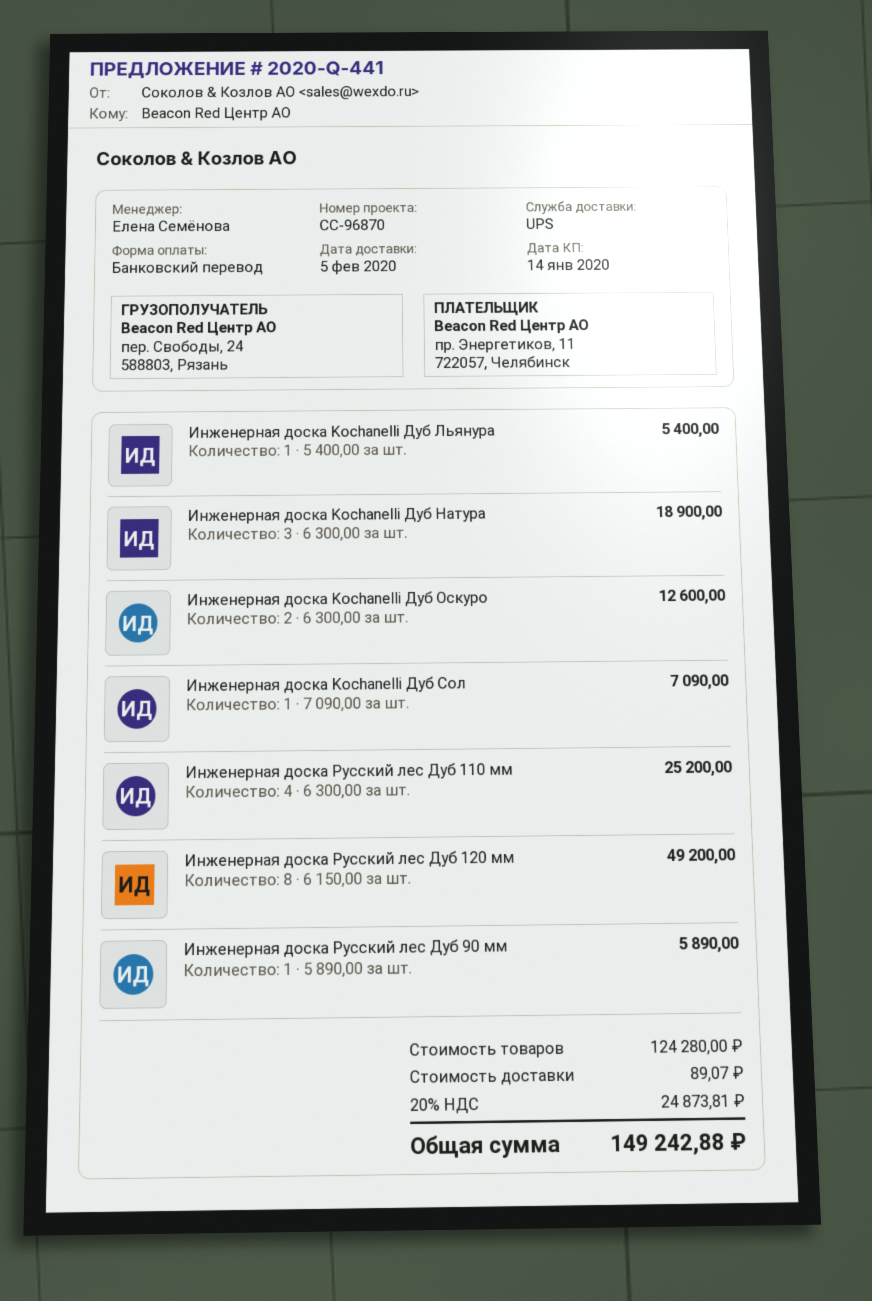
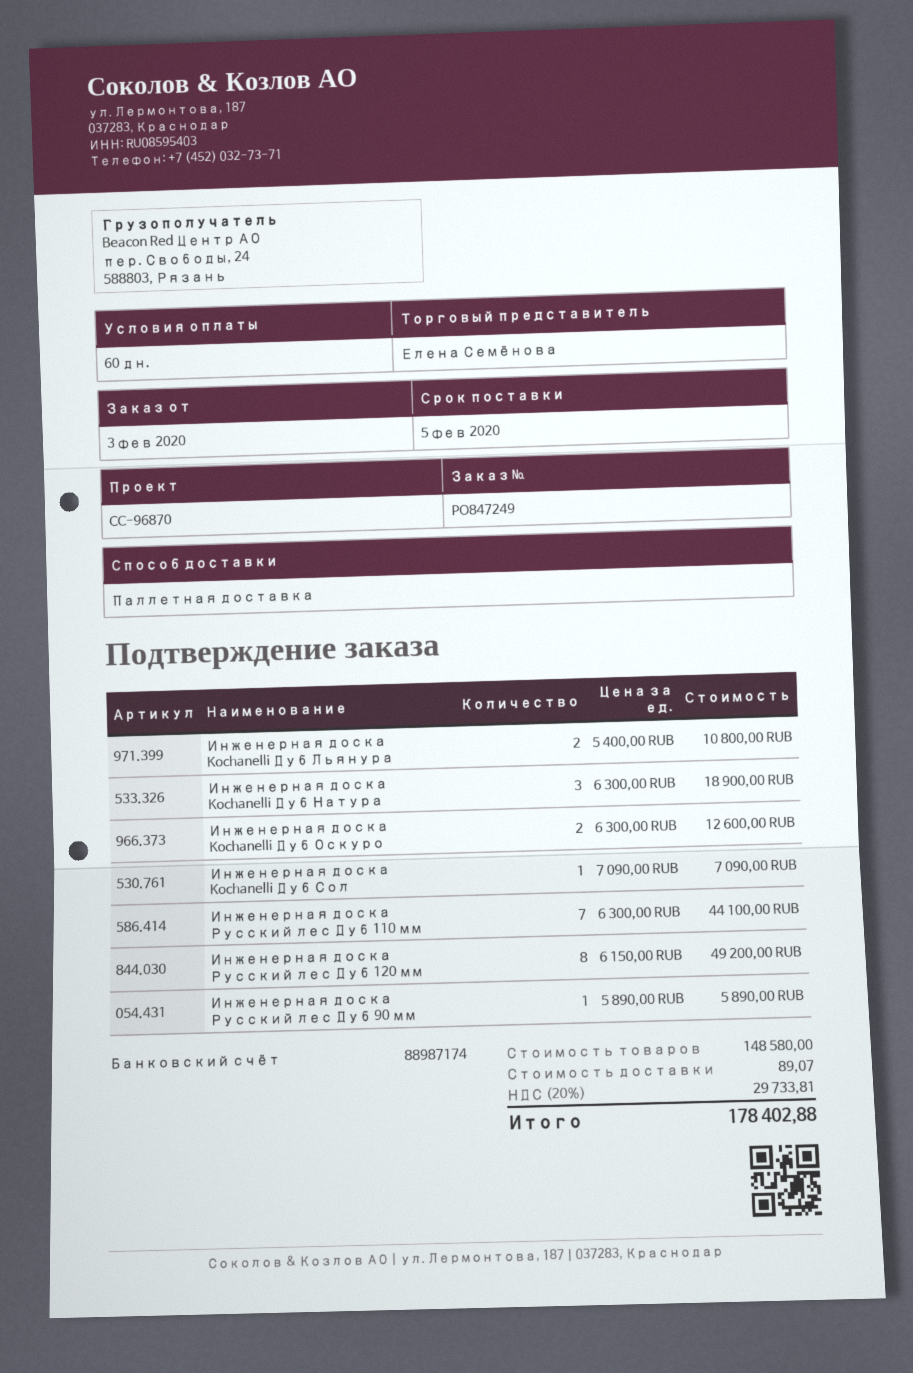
shipping method: UPS -> pallet freight
Инженерная доска Kochanelli Дуб Льянура: 1 x 5400.00 = 5400.00 -> 2 x 5400.00 = 10800.00
Инженерная доска Русский лес Дуб 110 мм: 4 x 6300.00 = 25200.00 -> 7 x 6300.00 = 44100.00
subtotal: 124280.00 -> 148580.00
tax: 20% = 24873.81 -> 20% = 29733.81
total: 149242.88 -> 178402.88

